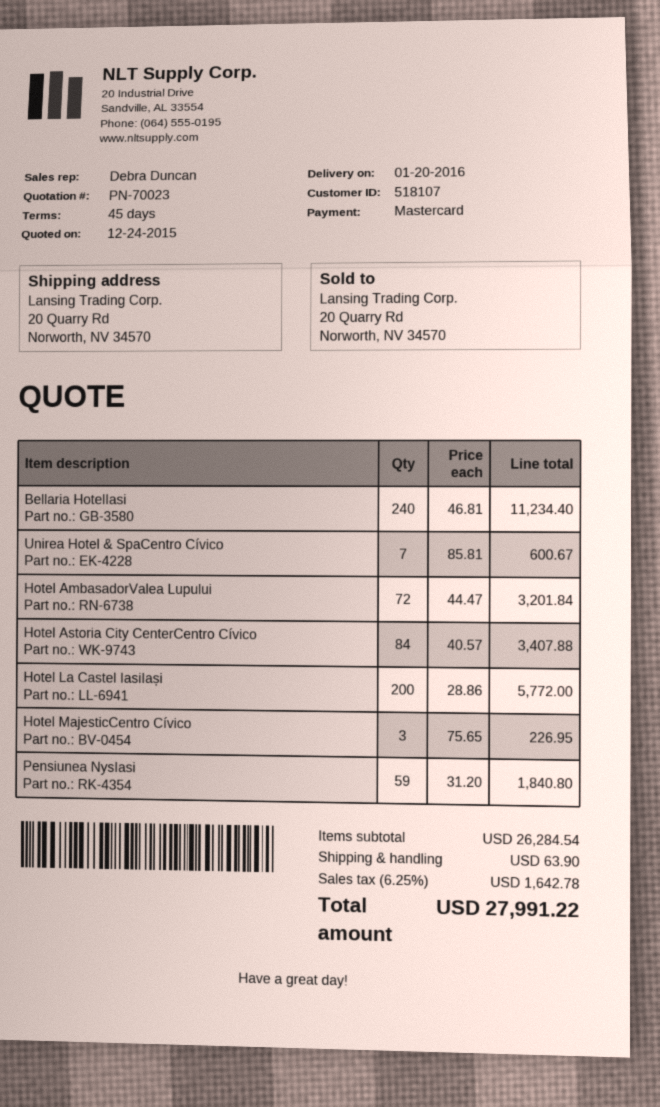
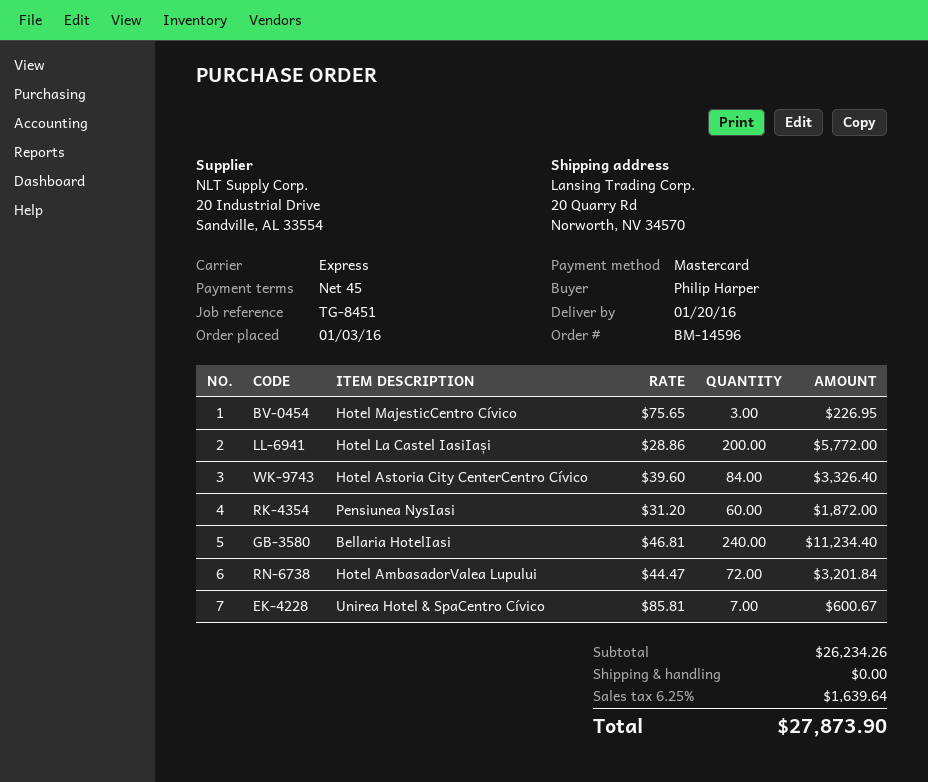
Hotel Astoria City CenterCentro Cívico: 84 x 40.57 = 3407.88 -> 84 x 39.60 = 3326.40
Pensiunea NysIasi: 59 x 31.20 = 1840.80 -> 60 x 31.20 = 1872.00
subtotal: 26284.54 -> 26234.26
shipping: 63.90 -> 0.00
tax: 6.25% = 1642.78 -> 6.25% = 1639.64
total: 27991.22 -> 27873.90

